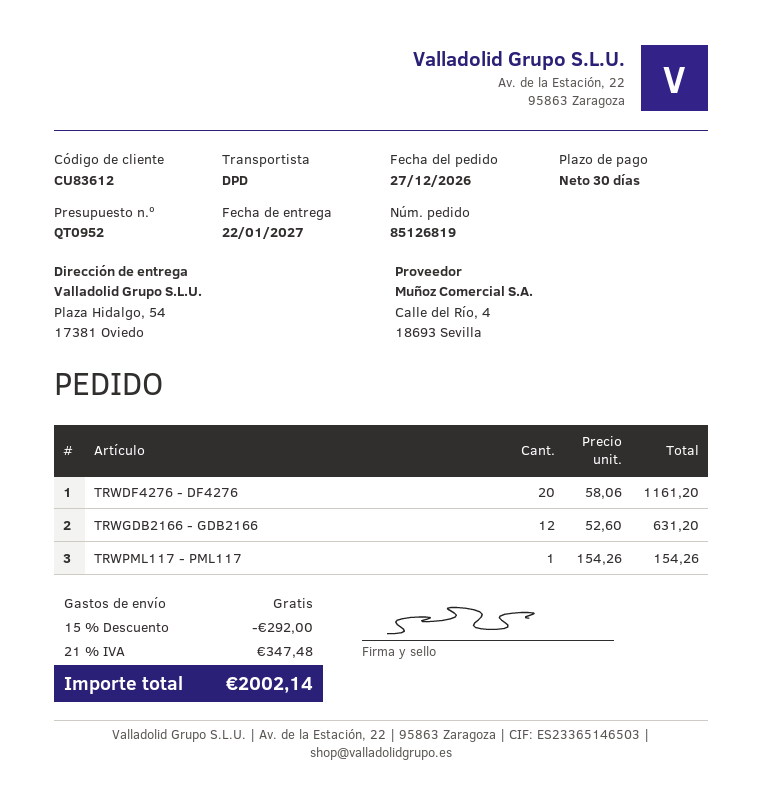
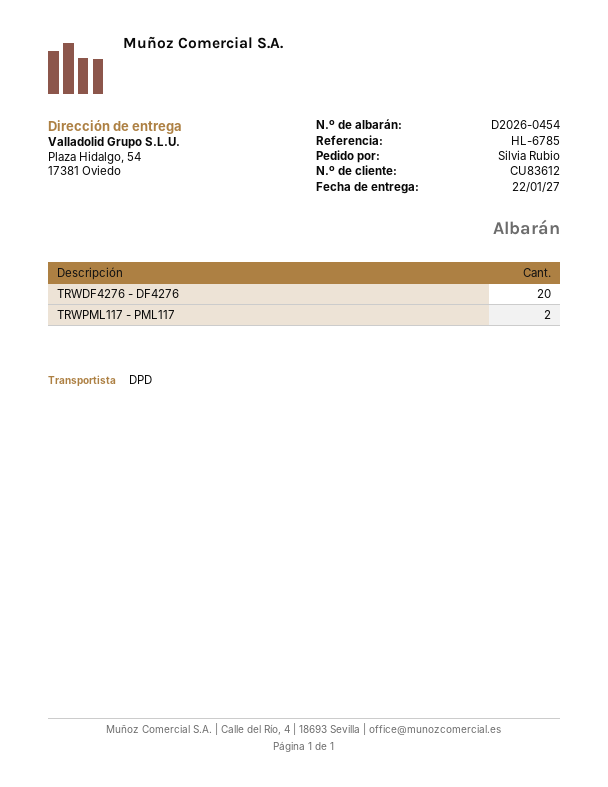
TRWGDB2166 - GDB2166: 12 -> none
TRWPML117 - PML117: 1 -> 2

